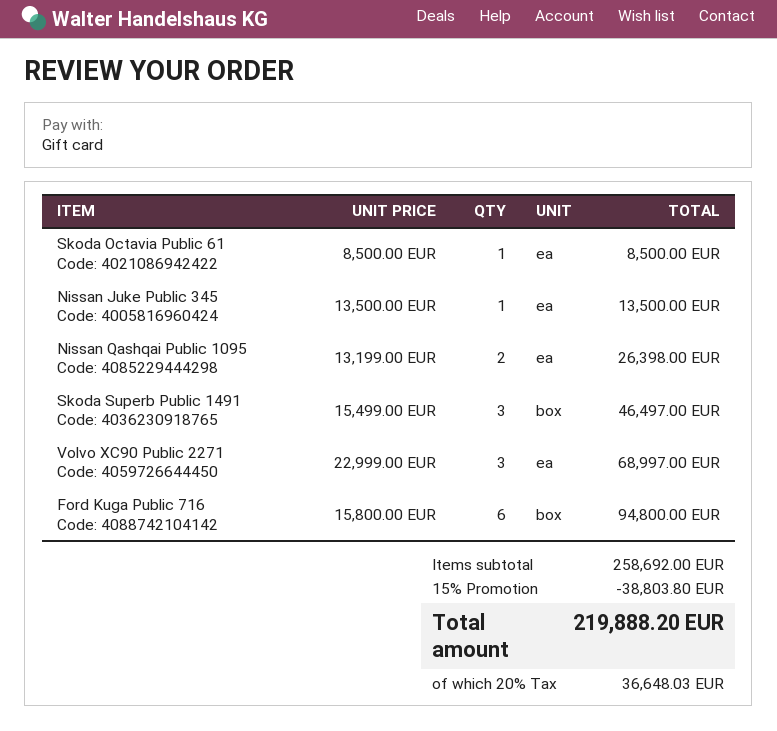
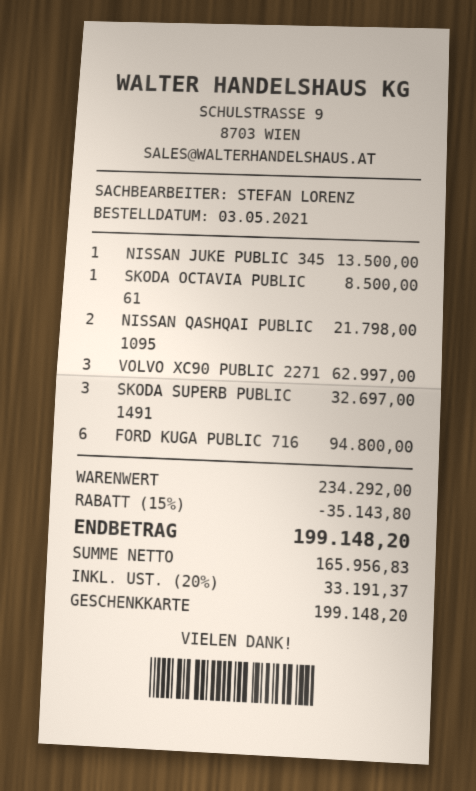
Nissan Qashqai Public 1095: 2 for 26398.00 -> 2 for 21798.00
Skoda Superb Public 1491: 3 for 46497.00 -> 3 for 32697.00
Volvo XC90 Public 2271: 3 for 68997.00 -> 3 for 62997.00
subtotal: 258692.00 -> 234292.00
discount: 15% = 38803.80 -> 15% = 35143.80
tax: 20% = 36648.03 -> 20% = 33191.37
total: 219888.20 -> 199148.20

